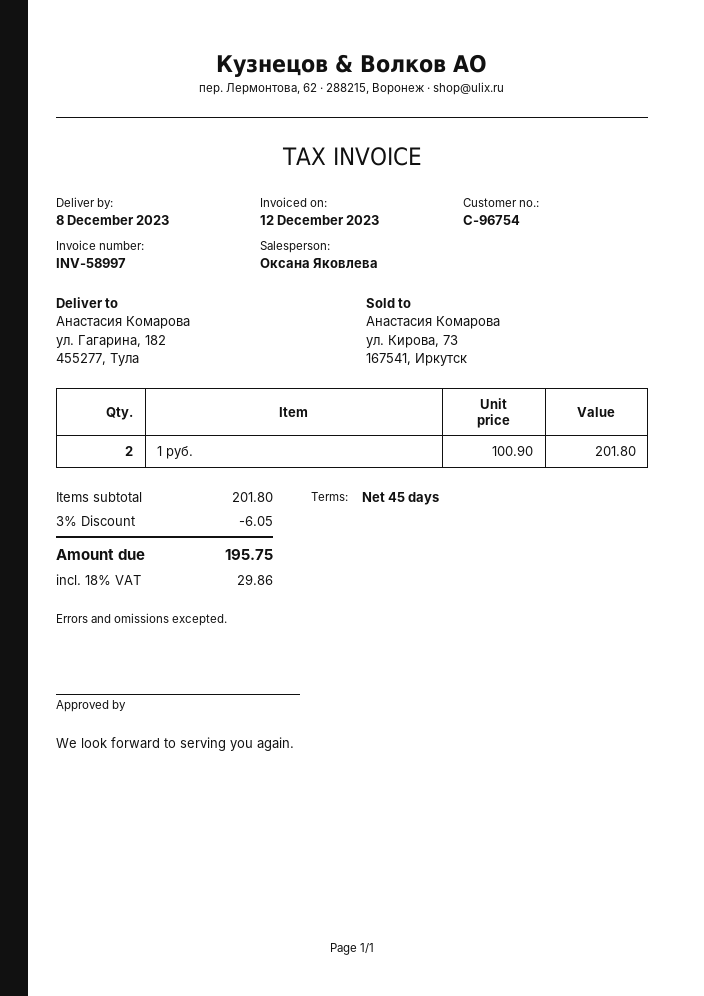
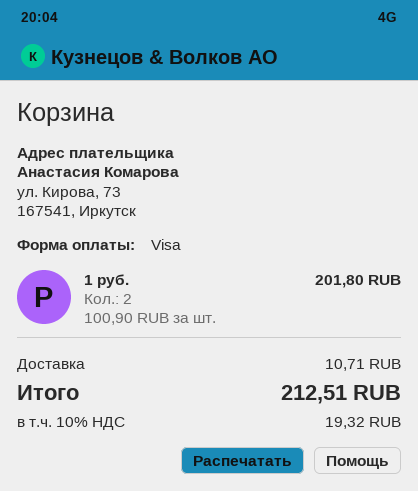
discount: 3% = 6.05 -> none
shipping: none -> 10.71
tax: 18% = 29.86 -> 10% = 19.32
total: 195.75 -> 212.51

